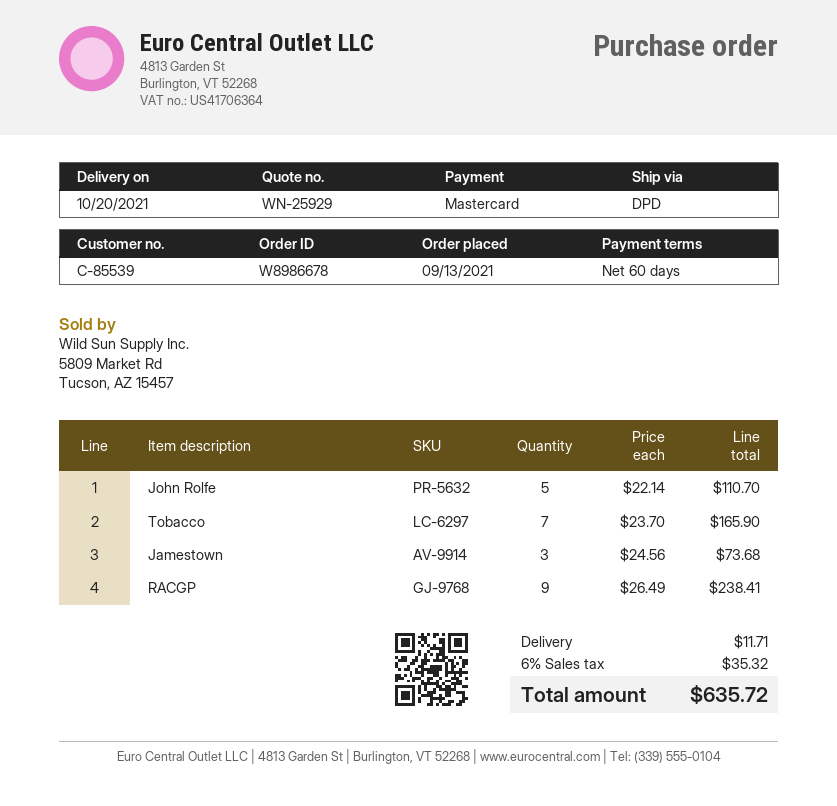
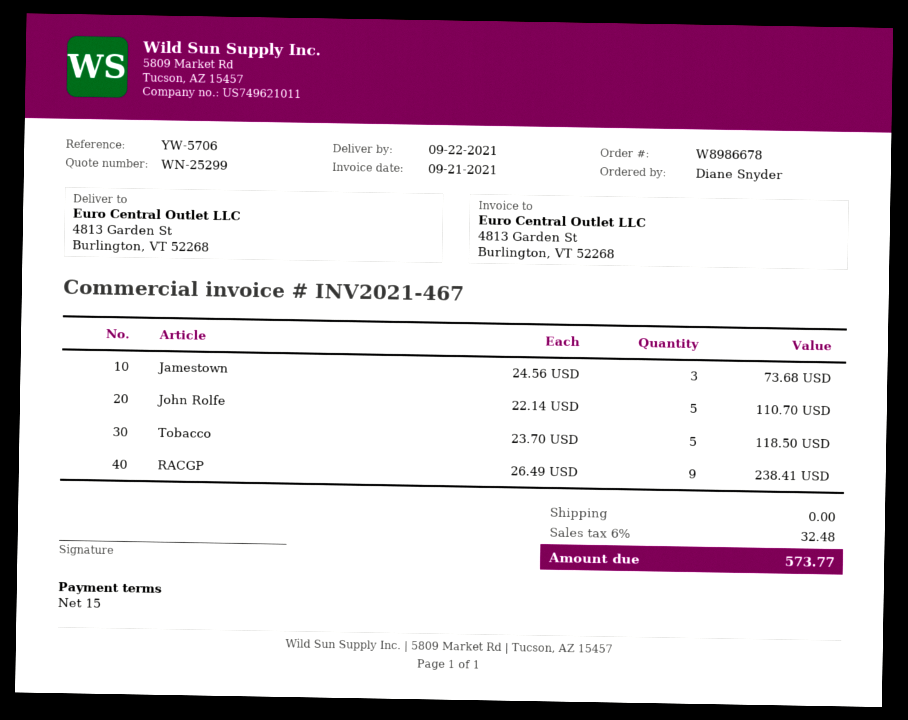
quote number: WN-25929 -> WN-25299
delivery date: 2021-10-20 -> 2021-09-22
payment terms: 60 days -> 15 days
Tobacco: 7 x 23.70 = 165.90 -> 5 x 23.70 = 118.50
shipping: 11.71 -> 0.00
tax: 6% = 35.32 -> 6% = 32.48
total: 635.72 -> 573.77

